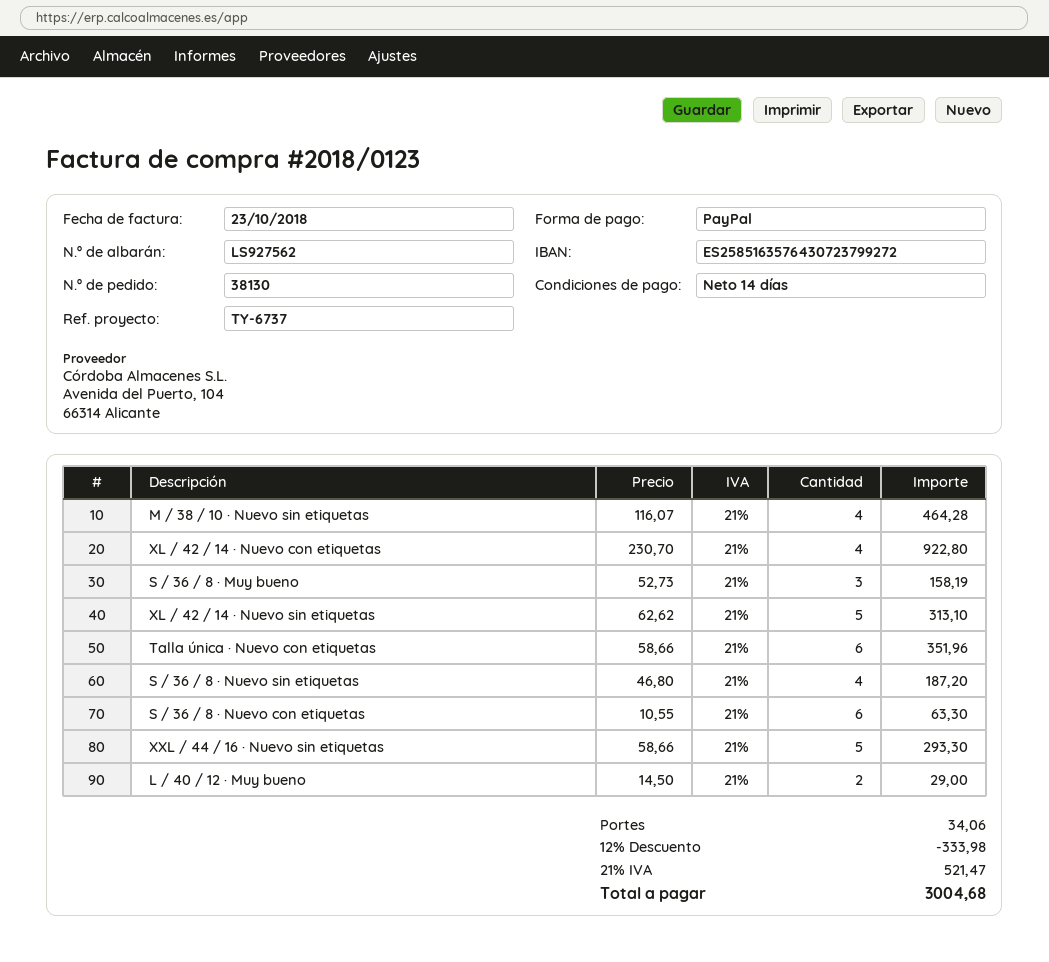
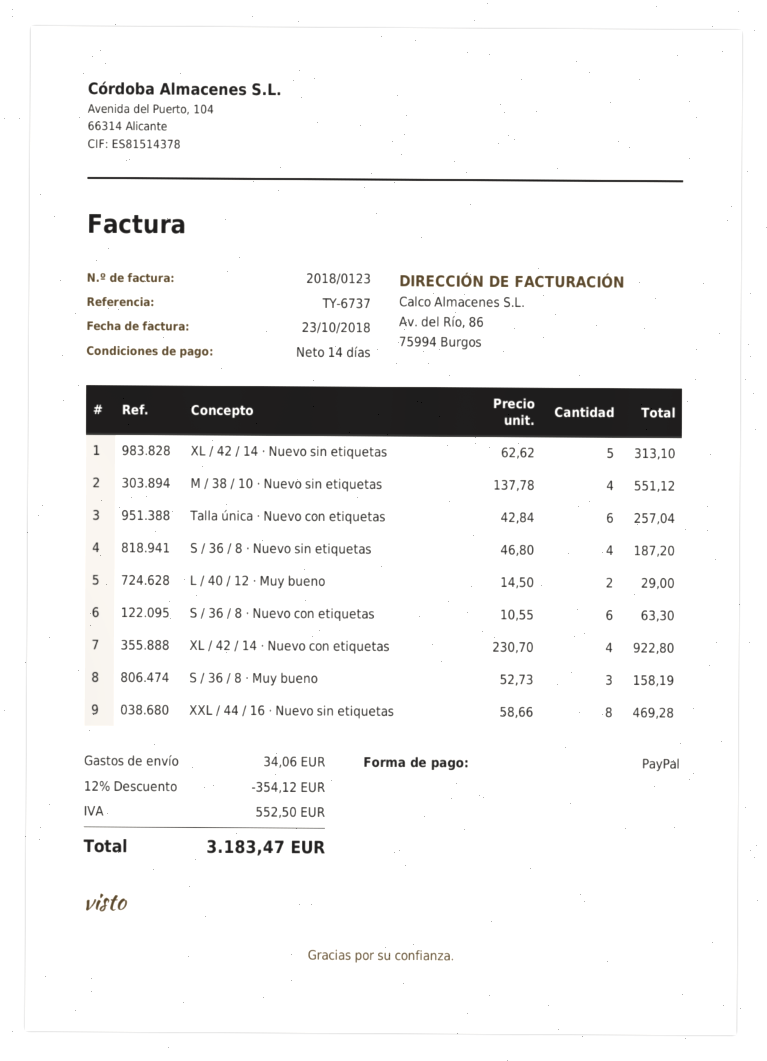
M / 38 / 10 · Nuevo sin etiquetas: 4 x 116.07 = 464.28 -> 4 x 137.78 = 551.12
Talla única · Nuevo con etiquetas: 6 x 58.66 = 351.96 -> 6 x 42.84 = 257.04
XXL / 44 / 16 · Nuevo sin etiquetas: 5 x 58.66 = 293.30 -> 8 x 58.66 = 469.28
discount: 12% = 333.98 -> 12% = 354.12
tax: 521.47 -> 552.50
total: 3004.68 -> 3183.47

